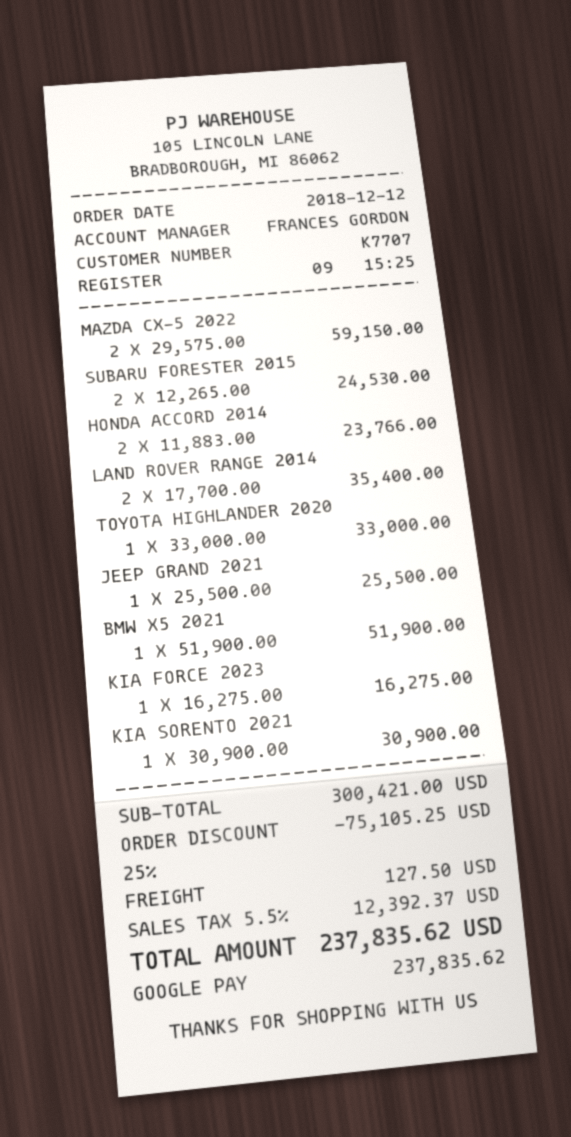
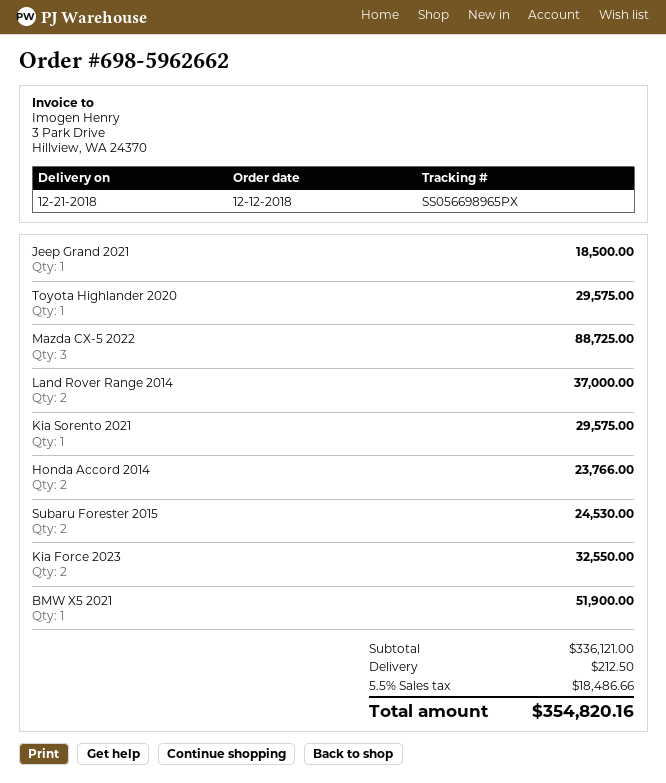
MAZDA CX-5 2022: 2 for 59150.00 -> 3 for 88725.00
LAND ROVER RANGE 2014: 2 for 35400.00 -> 2 for 37000.00
TOYOTA HIGHLANDER 2020: 1 for 33000.00 -> 1 for 29575.00
JEEP GRAND 2021: 1 for 25500.00 -> 1 for 18500.00
KIA FORCE 2023: 1 for 16275.00 -> 2 for 32550.00
KIA SORENTO 2021: 1 for 30900.00 -> 1 for 29575.00
subtotal: 300421.00 -> 336121.00
discount: 25% = 75105.25 -> none
shipping: 127.50 -> 212.50
tax: 5.5% = 12392.37 -> 5.5% = 18486.66
total: 237835.62 -> 354820.16

